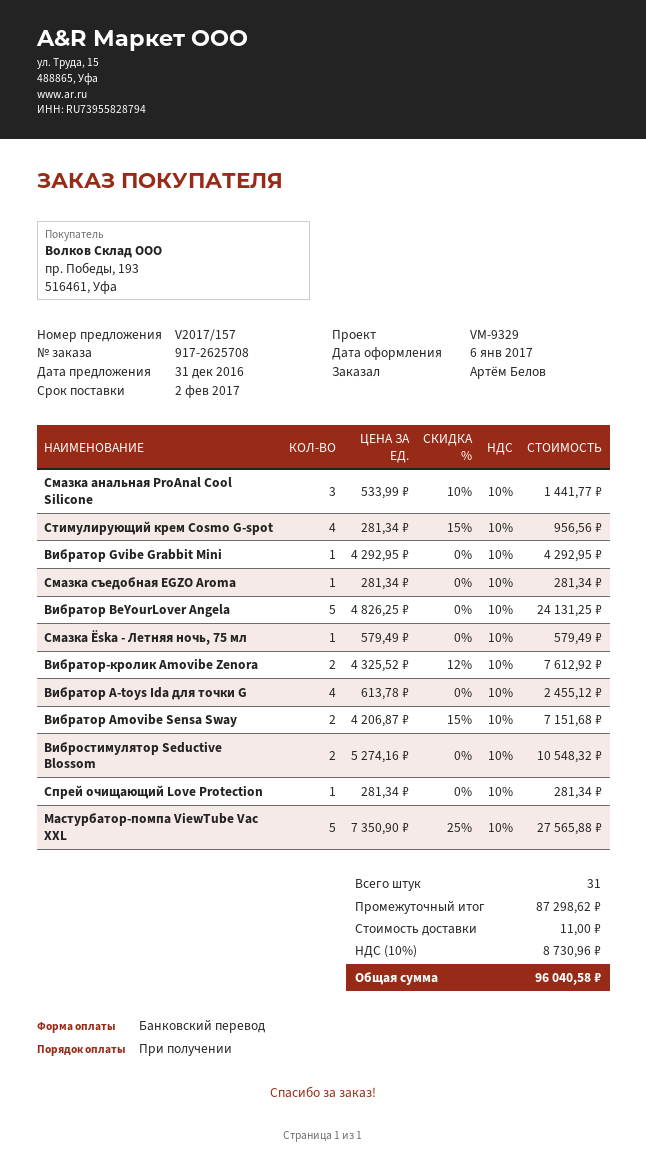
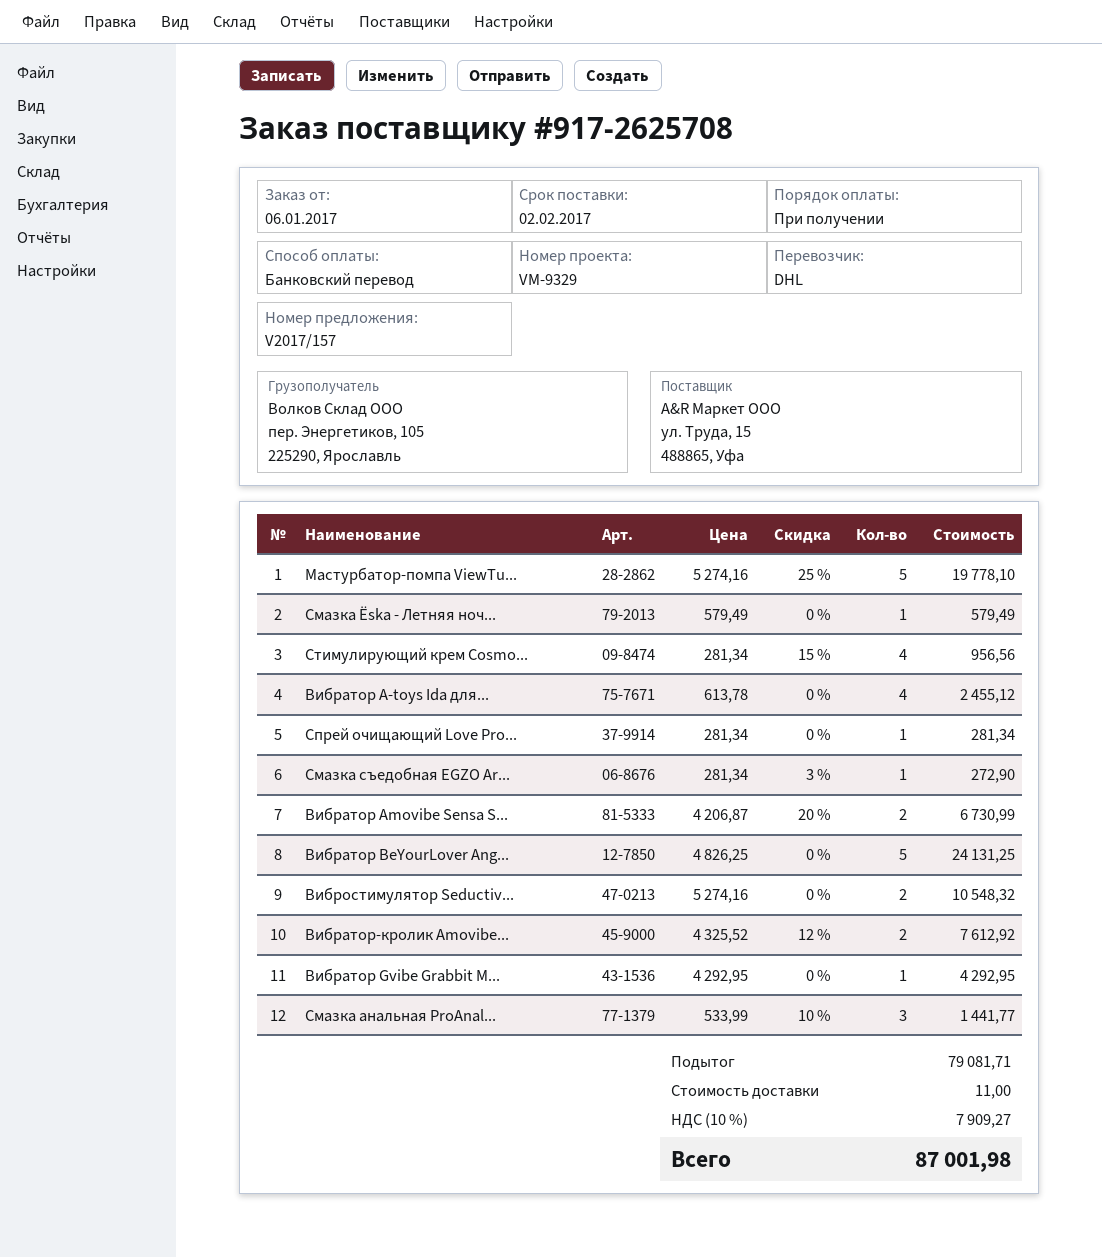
Смазка съедобная EGZO Aroma: 1 x 281.34 = 281.34 -> 1 x 281.34 - 3% = 272.90
Вибратор Amovibe Sensa Sway: 2 x 4206.87 - 15% = 7151.68 -> 2 x 4206.87 - 20% = 6730.99
Мастурбатор-помпа ViewTube Vac XXL: 5 x 7350.90 - 25% = 27565.88 -> 5 x 5274.16 - 25% = 19778.10
subtotal: 87298.62 -> 79081.71
tax: 10% = 8730.96 -> 10% = 7909.27
total: 96040.58 -> 87001.98

